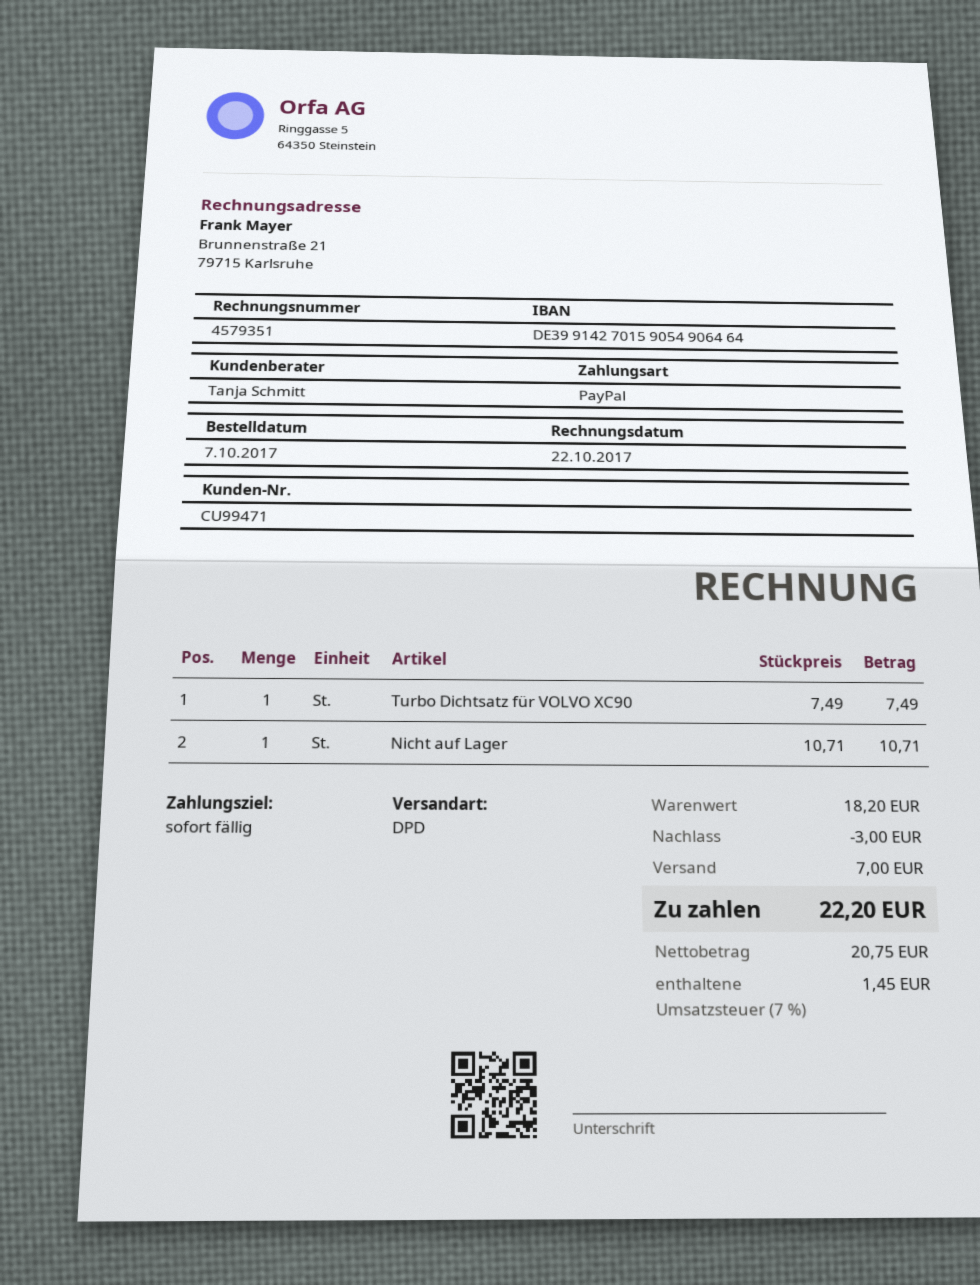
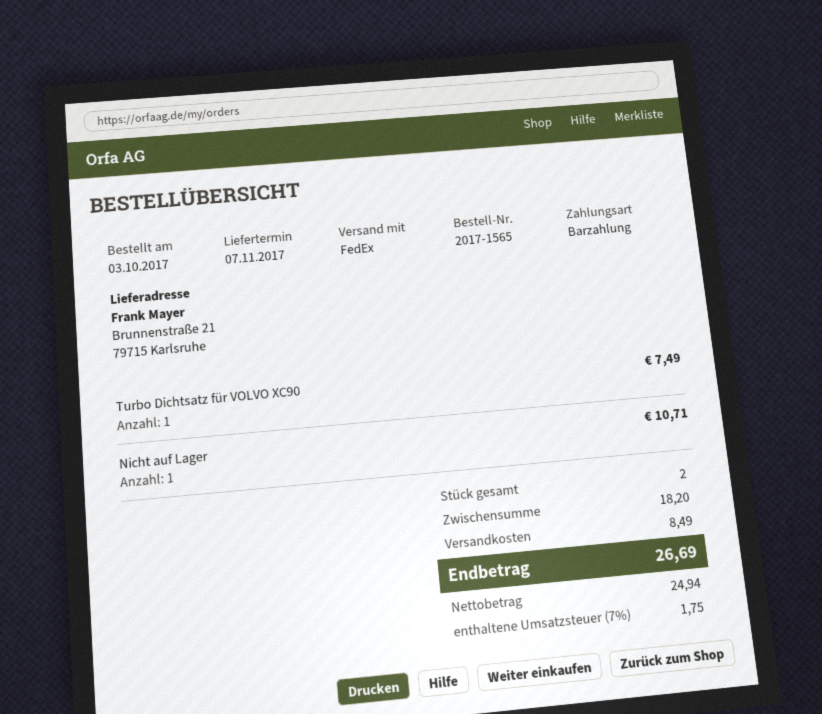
order date: 2017-10-07 -> 2017-10-03
payment method: PayPal -> cash
shipping method: DPD -> FedEx
discount: 3.00 -> none
shipping: 7.00 -> 8.49
net: 20.75 -> 24.94
tax: 7% = 1.45 -> 7% = 1.75
total: 22.20 -> 26.69

